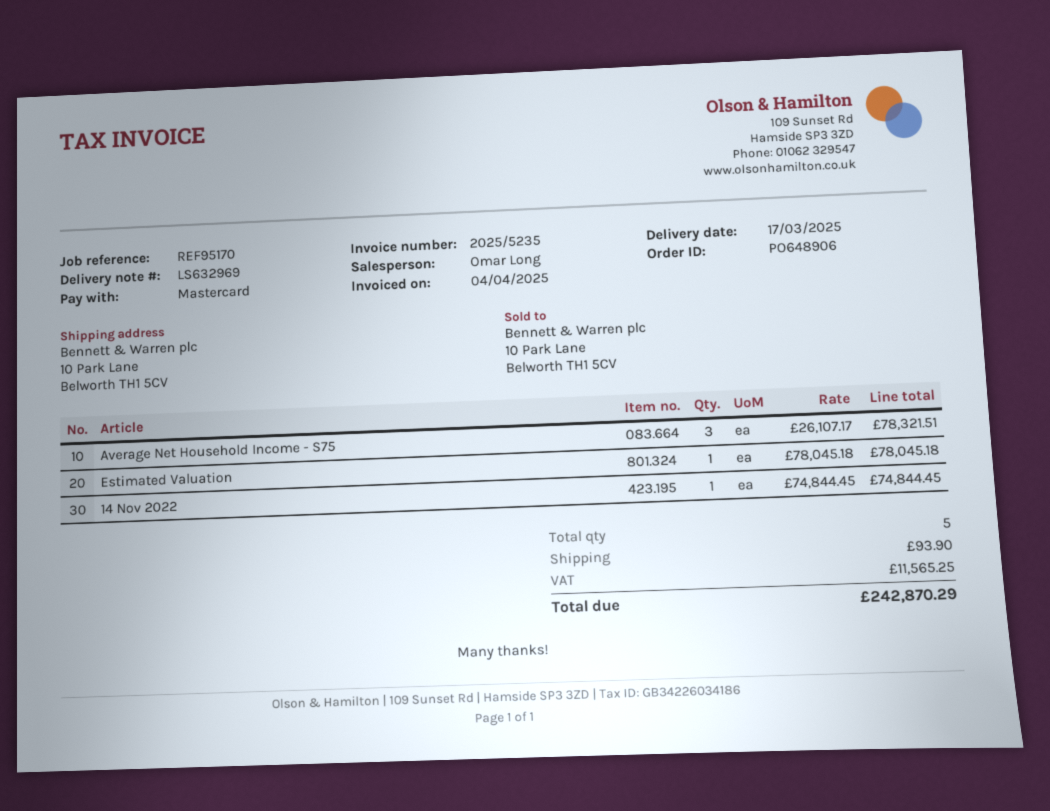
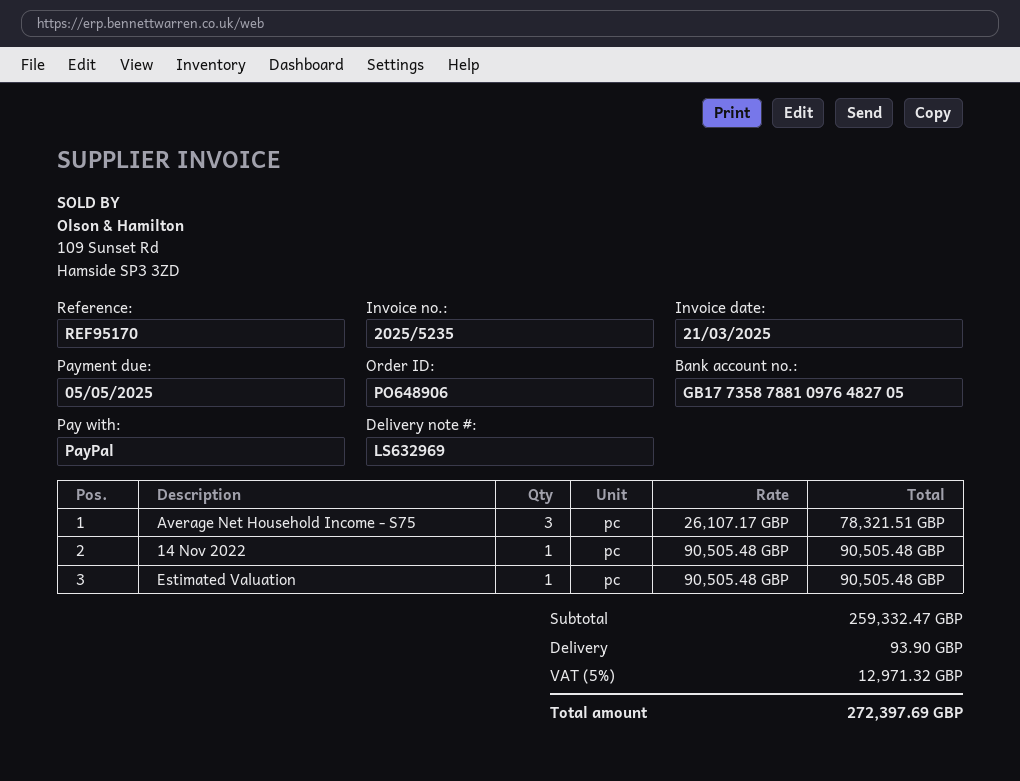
invoice date: 2025-04-04 -> 2025-03-21
payment method: Mastercard -> PayPal
Estimated Valuation: 1 x 78045.18 = 78045.18 -> 1 x 90505.48 = 90505.48
14 Nov 2022: 1 x 74844.45 = 74844.45 -> 1 x 90505.48 = 90505.48
tax: 11565.25 -> 12971.32
total: 242870.29 -> 272397.69

